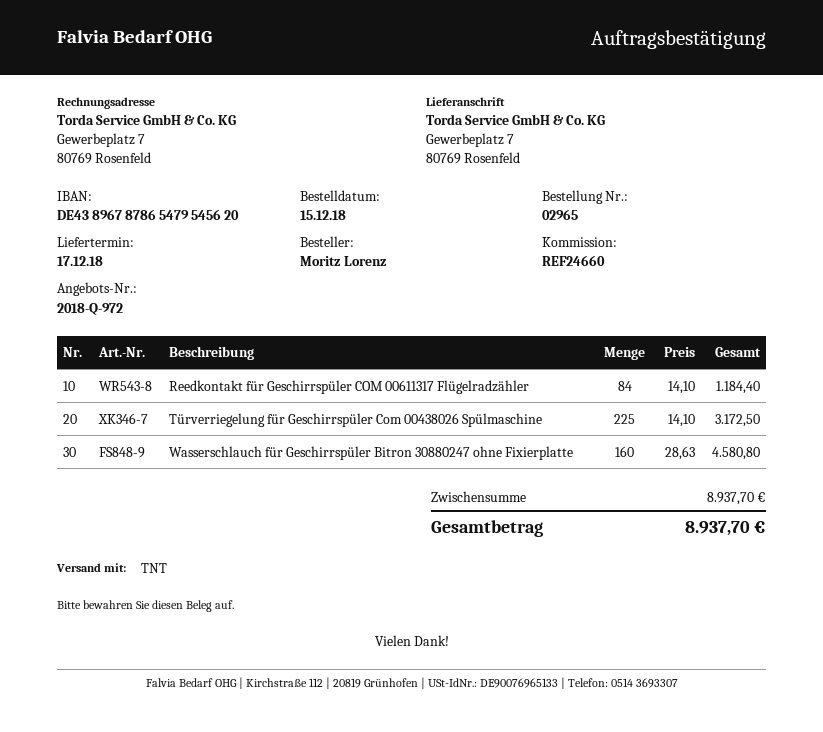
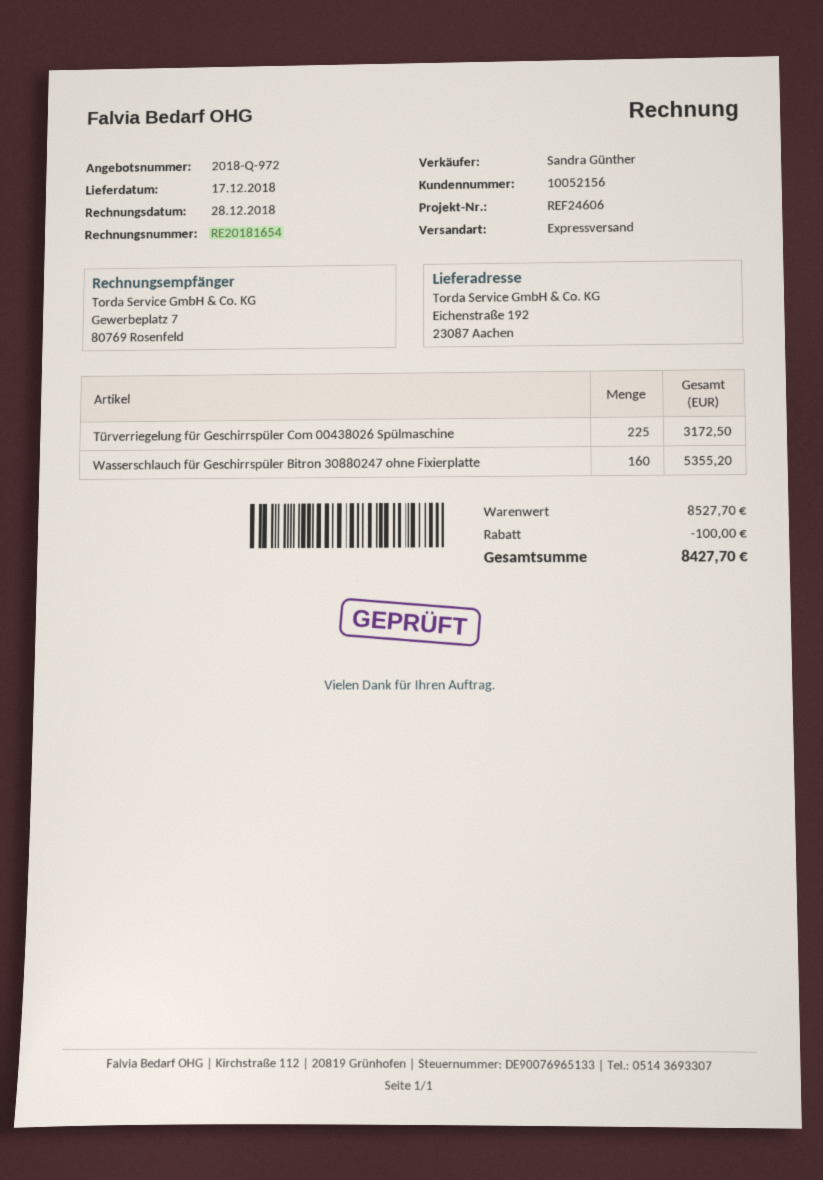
reference: REF24660 -> REF24606
shipping method: TNT -> express
ship to: Gewerbeplatz 7, 80769 Rosenfeld -> Eichenstraße 192, 23087 Aachen
Reedkontakt für Geschirrspüler COM 00611317 Flügelradzähler: 84 for 1184.40 -> none
Wasserschlauch für Geschirrspüler Bitron 30880247 ohne Fixierplatte: 160 for 4580.80 -> 160 for 5355.20
subtotal: 8937.70 -> 8527.70
discount: none -> 100.00
total: 8937.70 -> 8427.70

